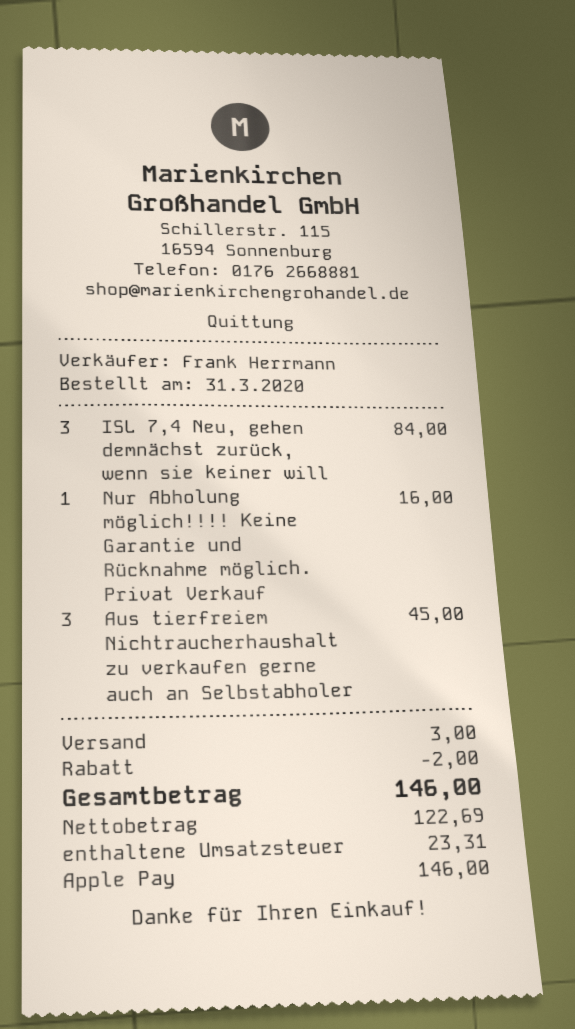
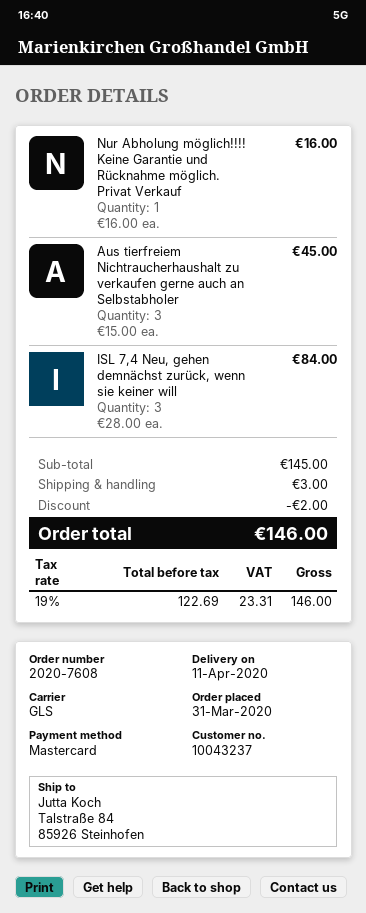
payment method: Apple Pay -> Mastercard

